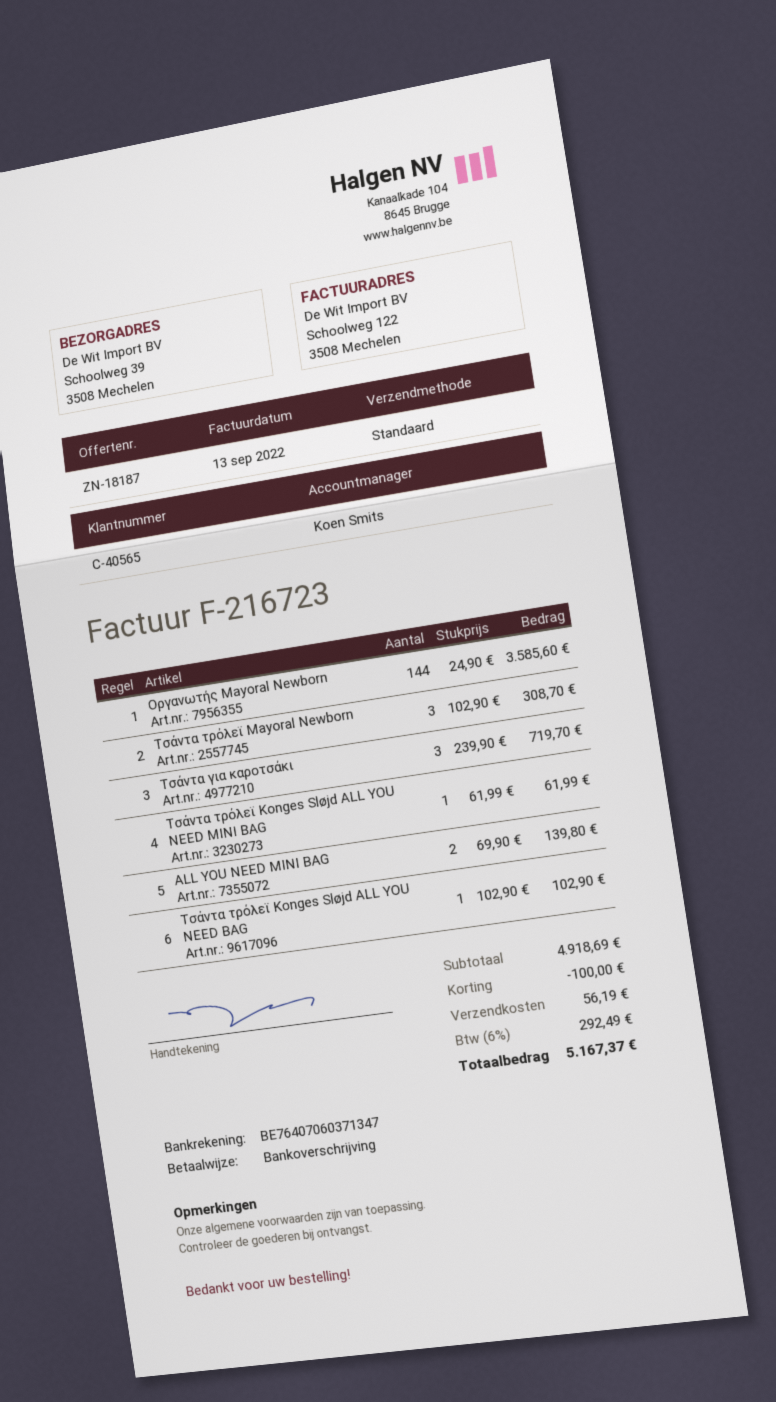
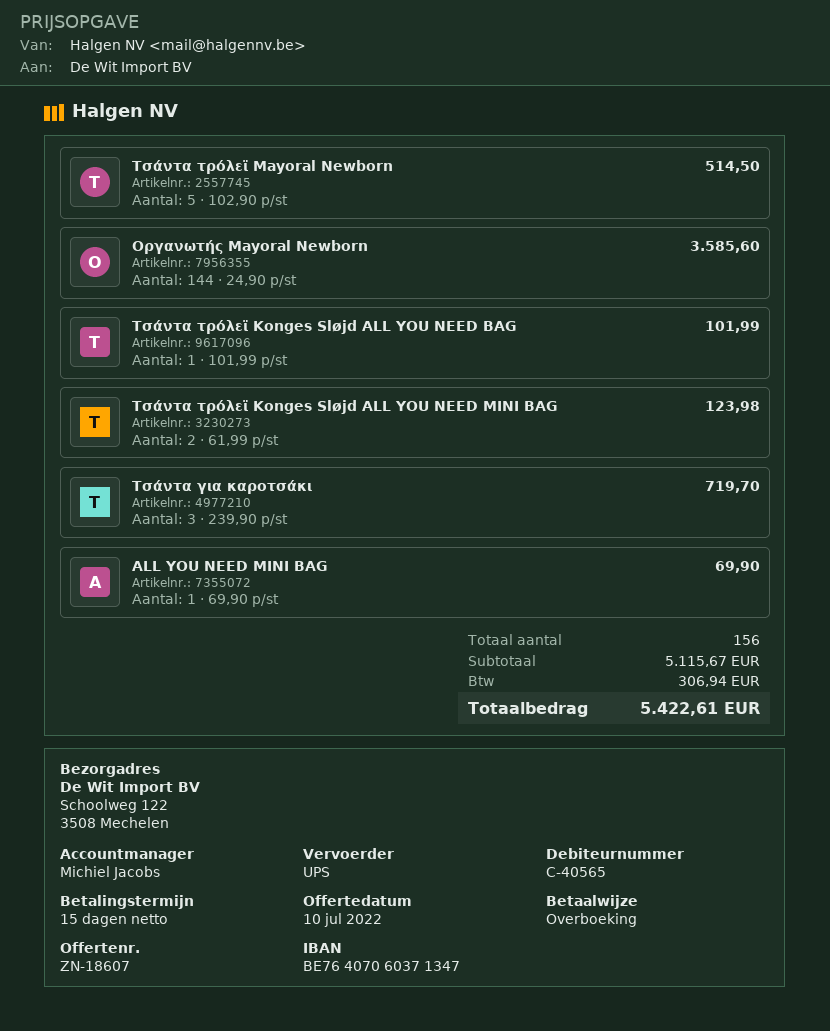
quote number: ZN-18187 -> ZN-18607
sales rep: Koen Smits -> Michiel Jacobs
shipping method: standard -> UPS
ship to: Schoolweg 39, 3508 Mechelen -> Schoolweg 122, 3508 Mechelen
Τσάντα τρόλεϊ Mayoral Newborn: 3 x 102.90 = 308.70 -> 5 x 102.90 = 514.50
Τσάντα τρόλεϊ Konges Sløjd ALL YOU NEED MINI BAG: 1 x 61.99 = 61.99 -> 2 x 61.99 = 123.98
ALL YOU NEED MINI BAG: 2 x 69.90 = 139.80 -> 1 x 69.90 = 69.90
Τσάντα τρόλεϊ Konges Sløjd ALL YOU NEED BAG: 1 x 102.90 = 102.90 -> 1 x 101.99 = 101.99
subtotal: 4918.69 -> 5115.67
discount: 100.00 -> none
shipping: 56.19 -> none
tax: 292.49 -> 306.94
total: 5167.37 -> 5422.61

